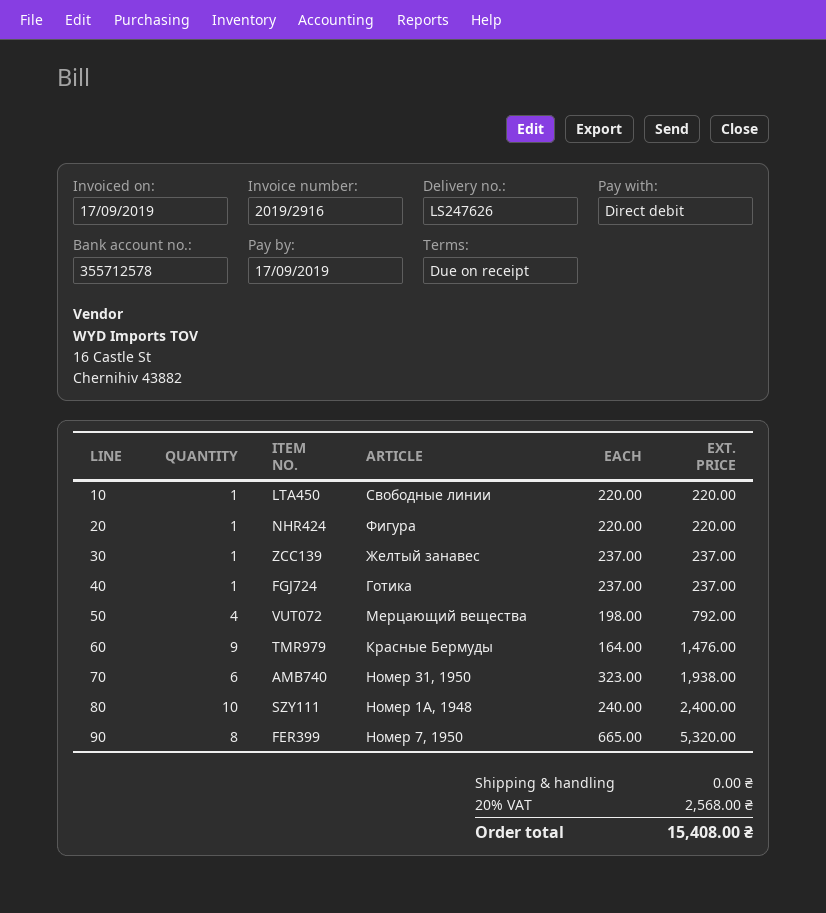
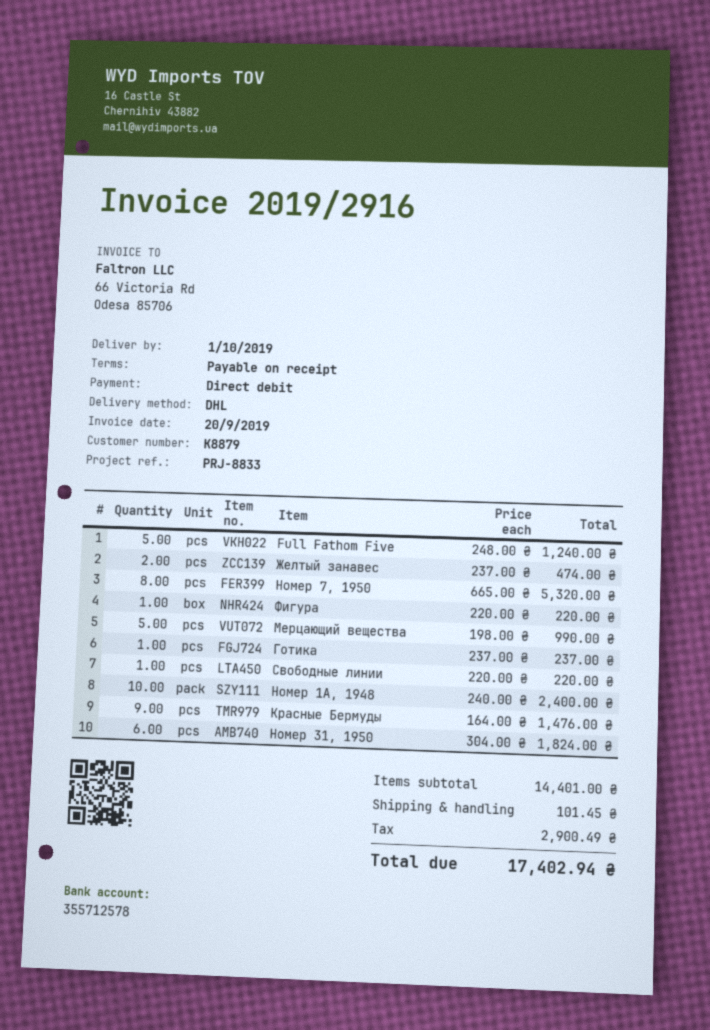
invoice date: 2019-09-17 -> 2019-09-20
Желтый занавес: 1 x 237.00 = 237.00 -> 2 x 237.00 = 474.00
Мерцающий вещества: 4 x 198.00 = 792.00 -> 5 x 198.00 = 990.00
Номер 31, 1950: 6 x 323.00 = 1938.00 -> 6 x 304.00 = 1824.00
Full Fathom Five: none -> 5 x 248.00 = 1240.00
shipping: 0.00 -> 101.45
tax: 2568.00 -> 2900.49
total: 15408.00 -> 17402.94

